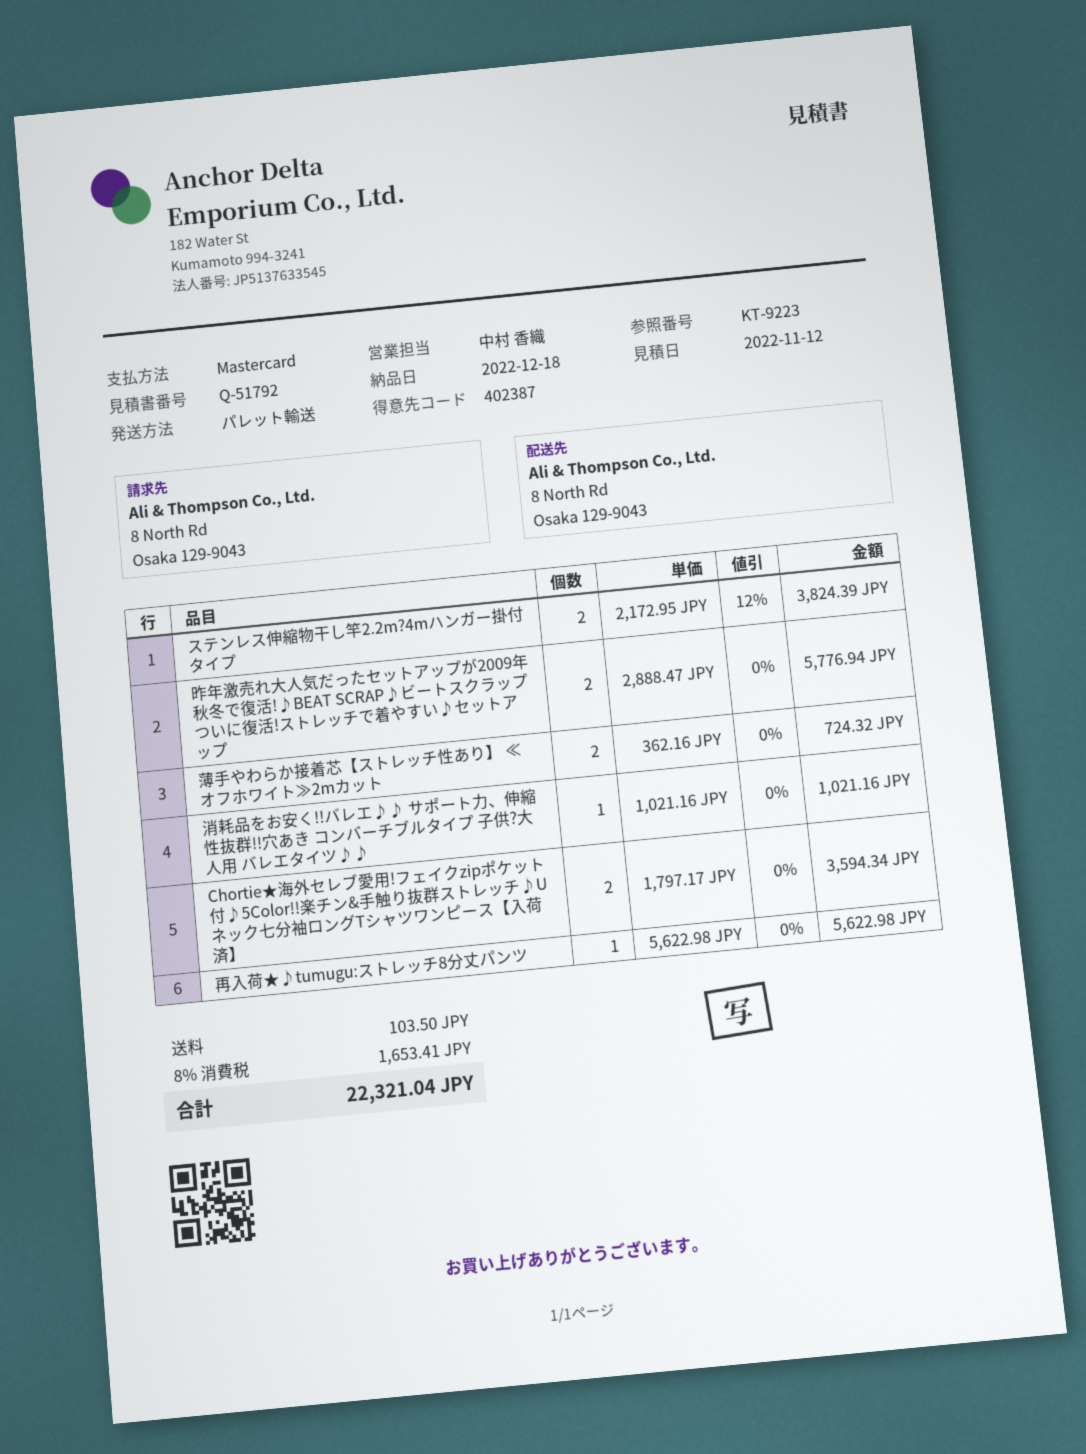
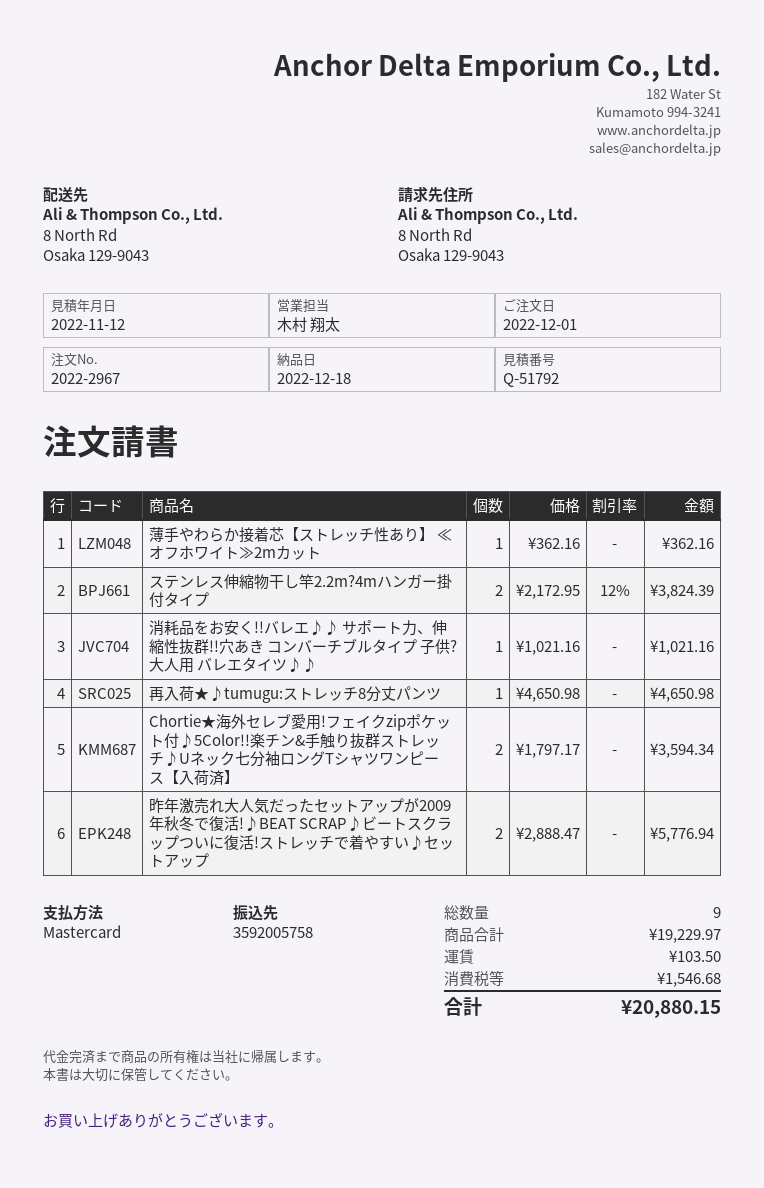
sales rep: 中村 香織 -> 木村 翔太
薄手やわらか接着芯【ストレッチ性あり】 ≪オフホワイト≫2mカット: 2 x 362.16 = 724.32 -> 1 x 362.16 = 362.16
再入荷★♪tumugu:ストレッチ8分丈パンツ: 1 x 5622.98 = 5622.98 -> 1 x 4650.98 = 4650.98
tax: 1653.41 -> 1546.68
total: 22321.04 -> 20880.15

